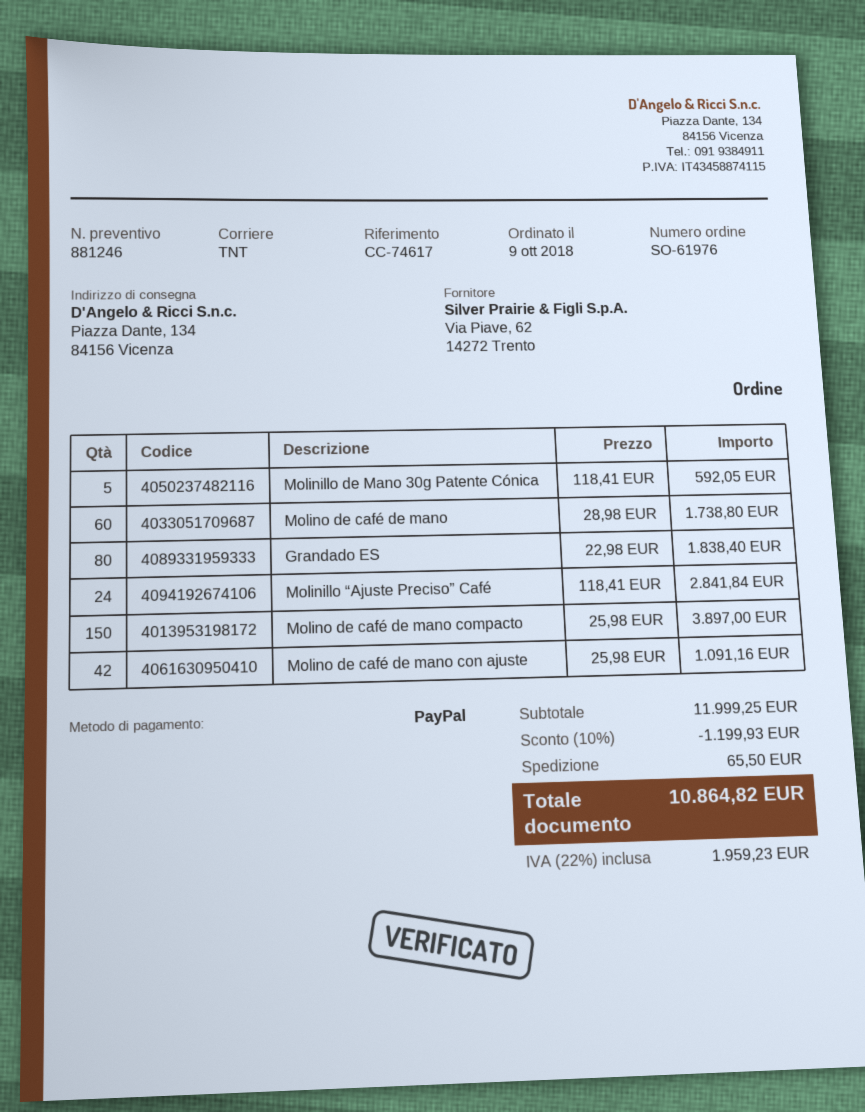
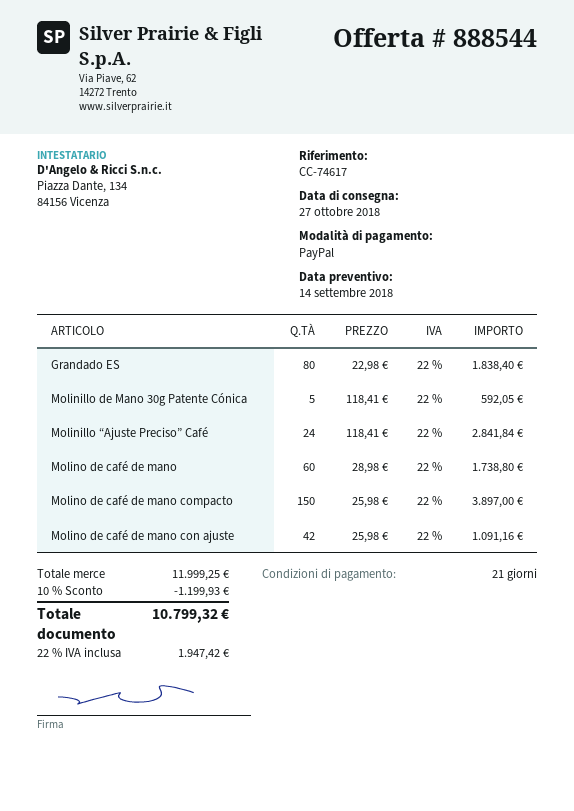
quote number: 881246 -> 888544
shipping: 65.50 -> none
tax: 22% = 1959.23 -> 22% = 1947.42
total: 10864.82 -> 10799.32

